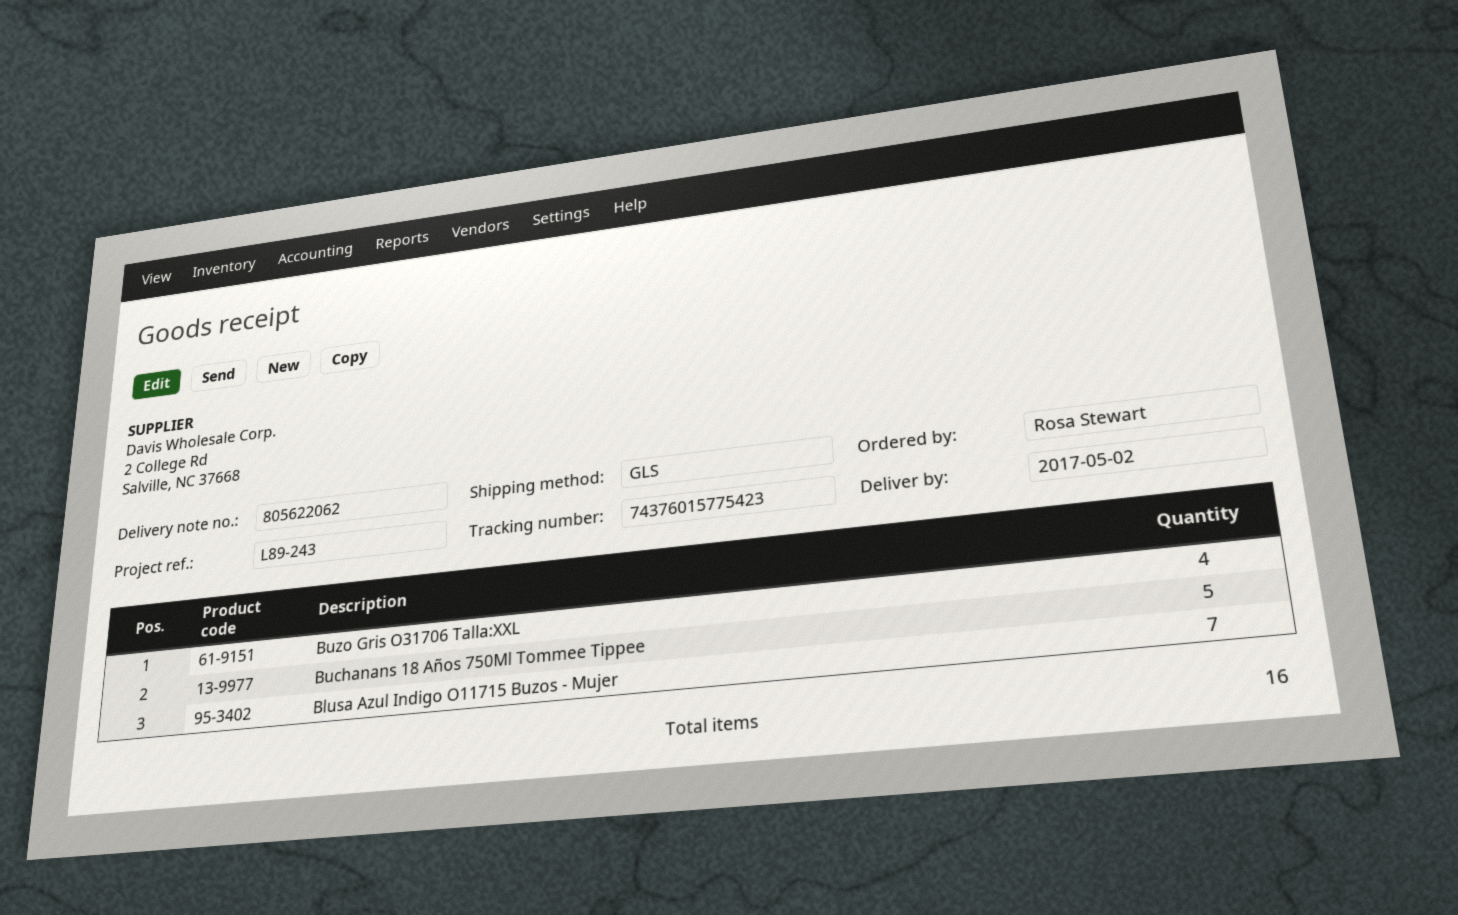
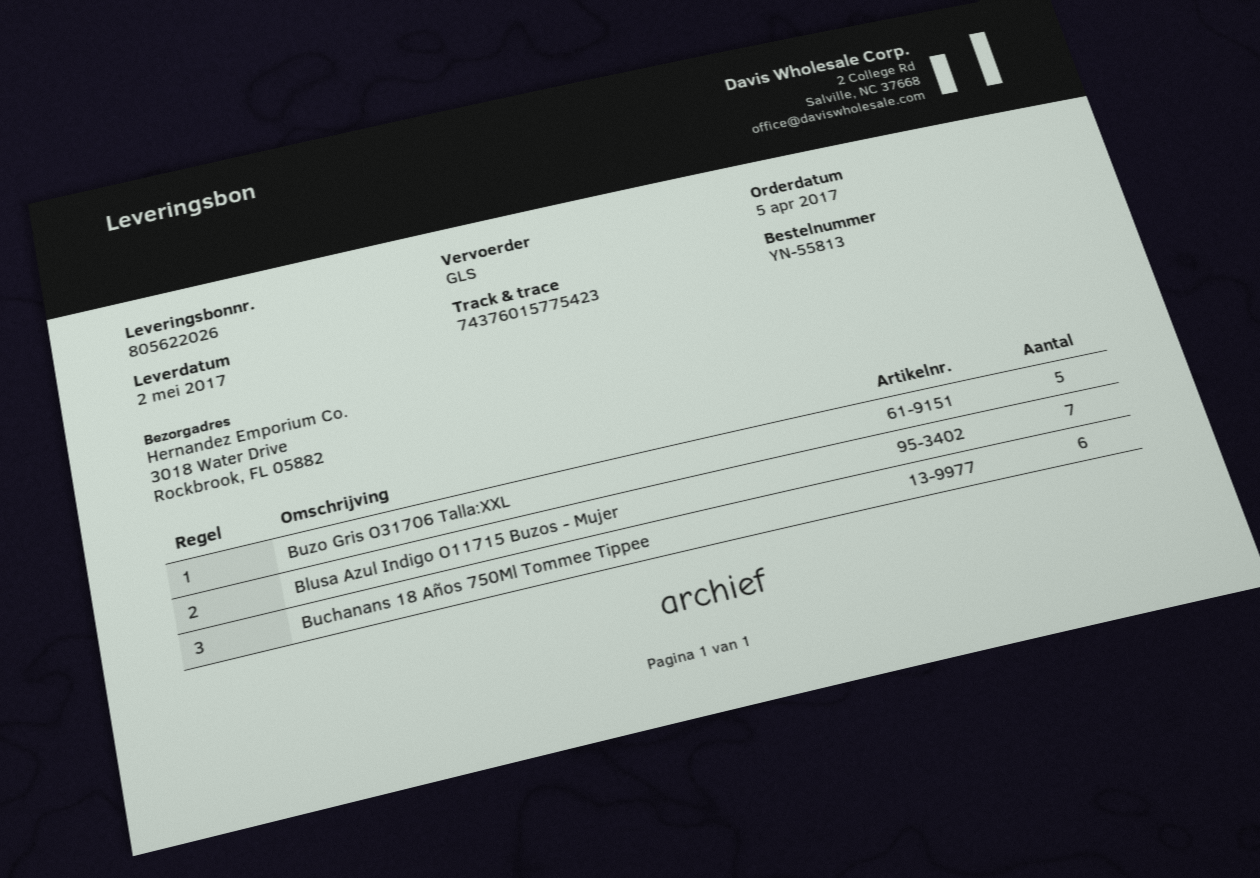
delivery note number: 805622062 -> 805622026
Buzo Gris O31706 Talla:XXL: 4 -> 5
Buchanans 18 Años 750Ml Tommee Tippee: 5 -> 6

